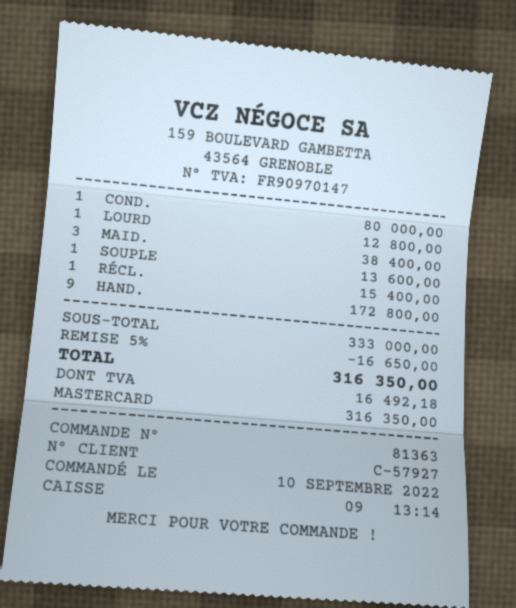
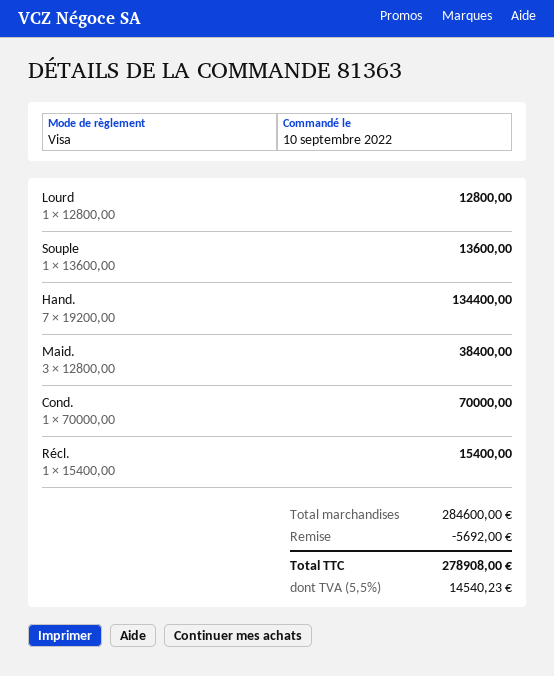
payment method: Mastercard -> Visa
COND.: 1 for 80000.00 -> 1 for 70000.00
HAND.: 9 for 172800.00 -> 7 for 134400.00
subtotal: 333000.00 -> 284600.00
discount: 16650.00 -> 5692.00
tax: 16492.18 -> 14540.23
total: 316350.00 -> 278908.00

